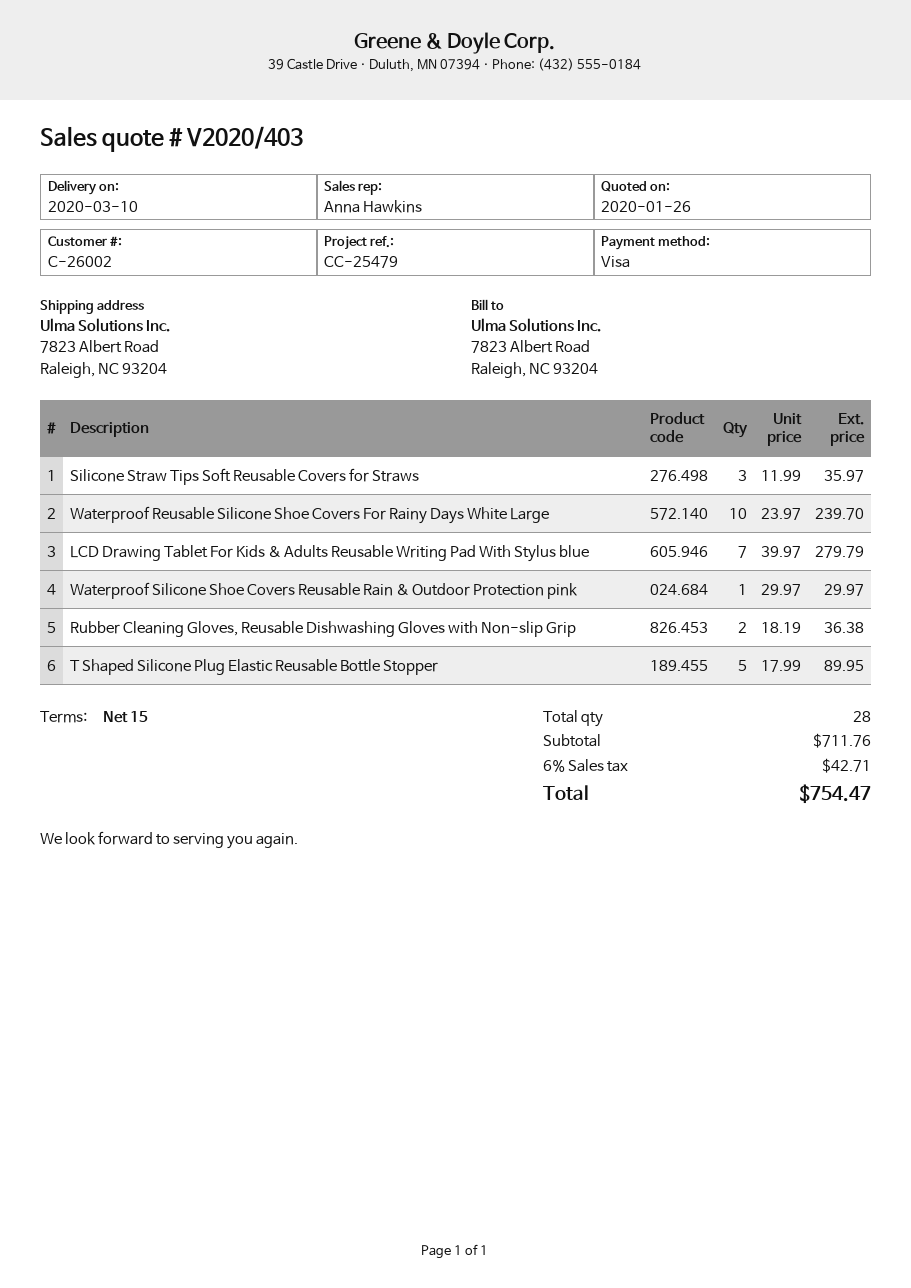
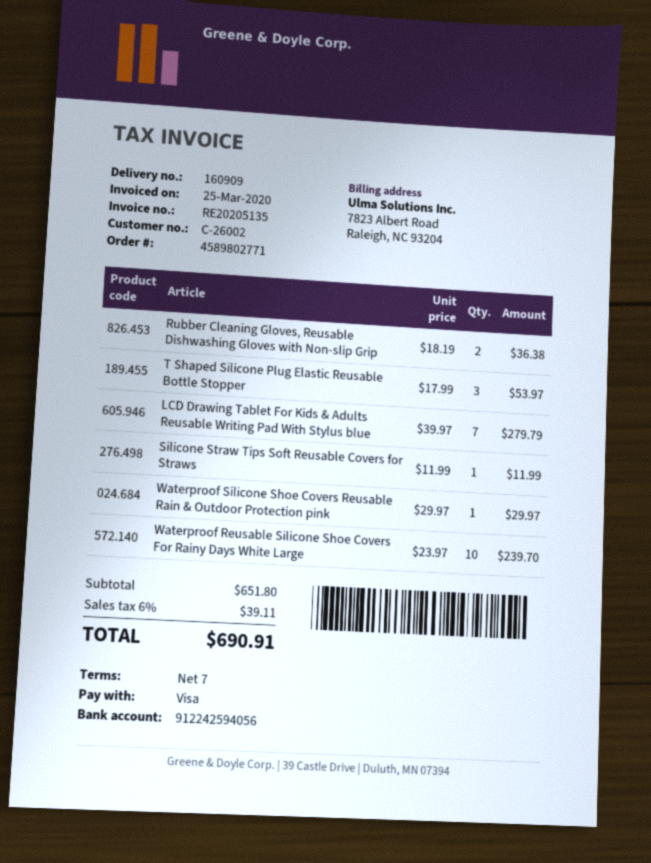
payment terms: 15 days -> 7 days
Silicone Straw Tips Soft Reusable Covers for Straws: 3 x 11.99 = 35.97 -> 1 x 11.99 = 11.99
T Shaped Silicone Plug Elastic Reusable Bottle Stopper: 5 x 17.99 = 89.95 -> 3 x 17.99 = 53.97
subtotal: 711.76 -> 651.80
tax: 6% = 42.71 -> 6% = 39.11
total: 754.47 -> 690.91

